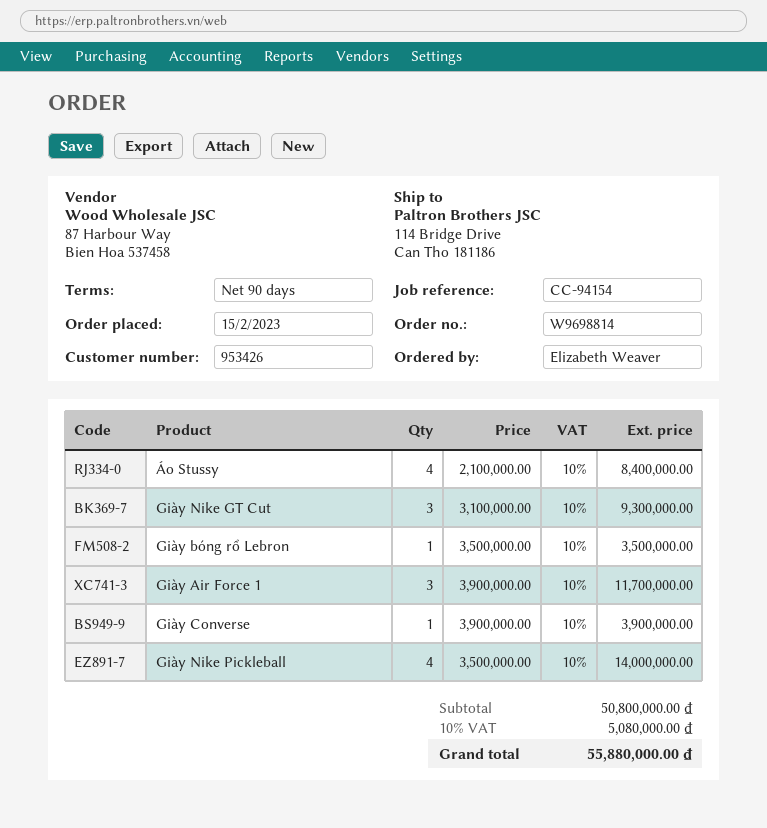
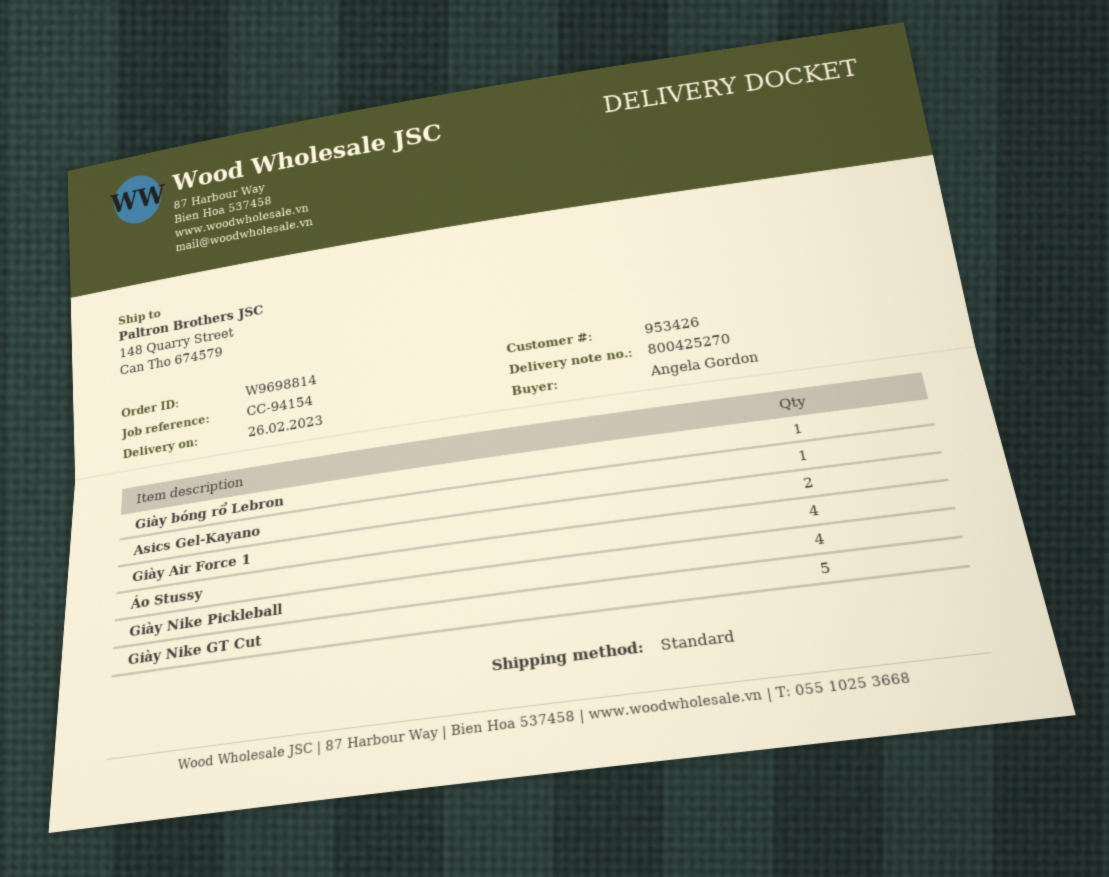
ordered by: Elizabeth Weaver -> Angela Gordon
ship to: 114 Bridge Drive, Can Tho 181186 -> 148 Quarry Street, Can Tho 674579
Giày Nike GT Cut: 3 -> 5
Giày Air Force 1: 3 -> 2
Giày Converse: 1 -> none
Asics Gel-Kayano: none -> 1

